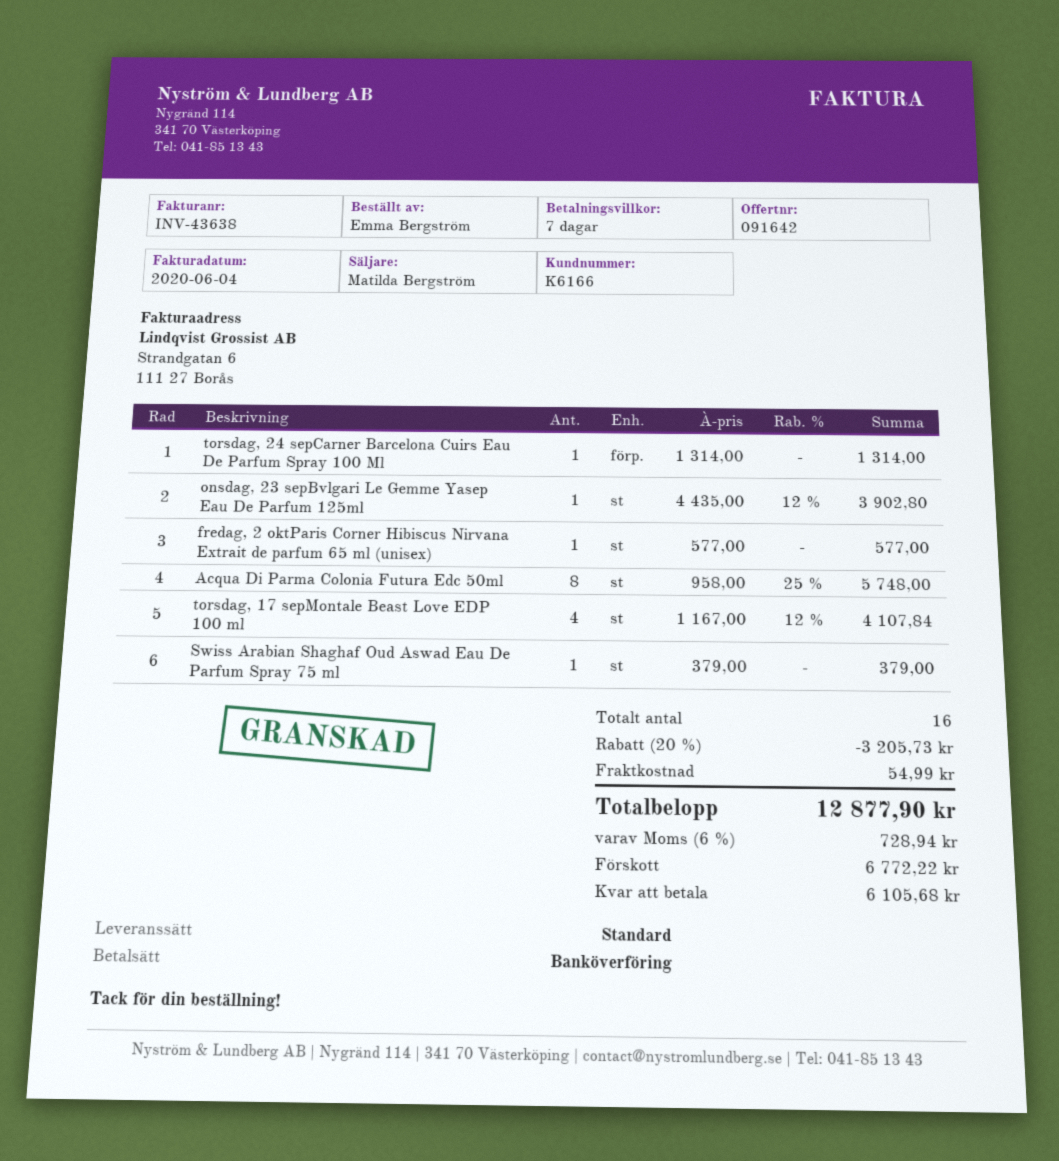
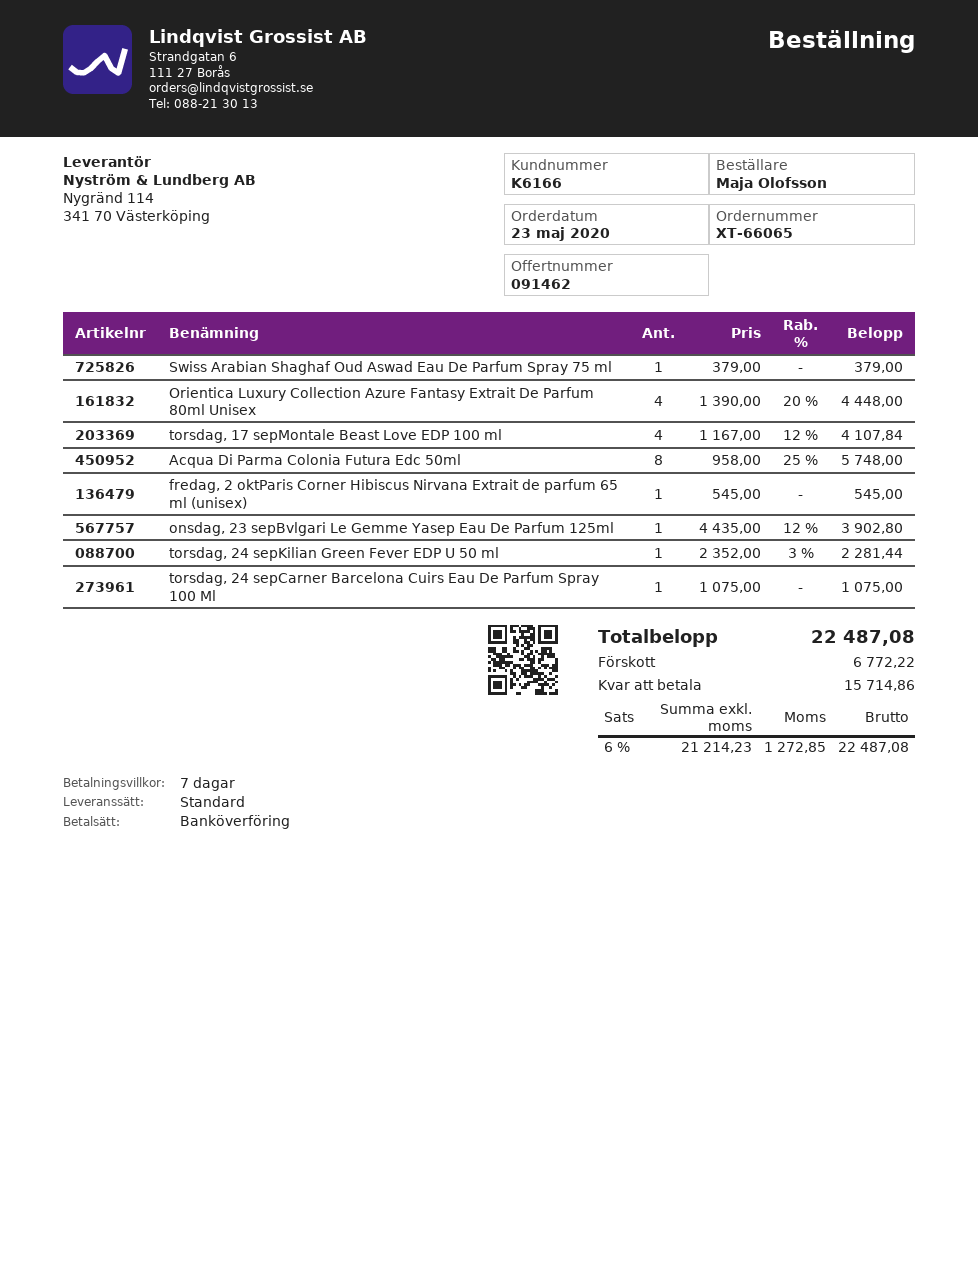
quote number: 091642 -> 091462
ordered by: Emma Bergström -> Maja Olofsson
torsdag, 24 sepCarner Barcelona Cuirs Eau De Parfum Spray 100 Ml: 1 x 1314.00 = 1314.00 -> 1 x 1075.00 = 1075.00
fredag, 2 oktParis Corner Hibiscus Nirvana Extrait de parfum 65 ml (unisex): 1 x 577.00 = 577.00 -> 1 x 545.00 = 545.00
Orientica Luxury Collection Azure Fantasy Extrait De Parfum 80ml Unisex: none -> 4 x 1390.00 - 20% = 4448.00
torsdag, 24 sepKilian Green Fever EDP U 50 ml: none -> 1 x 2352.00 - 3% = 2281.44
discount: 20% = 3205.73 -> none
shipping: 54.99 -> none
tax: 6% = 728.94 -> 6% = 1272.85
total: 12877.90 -> 22487.08
balance: 6105.68 -> 15714.86

